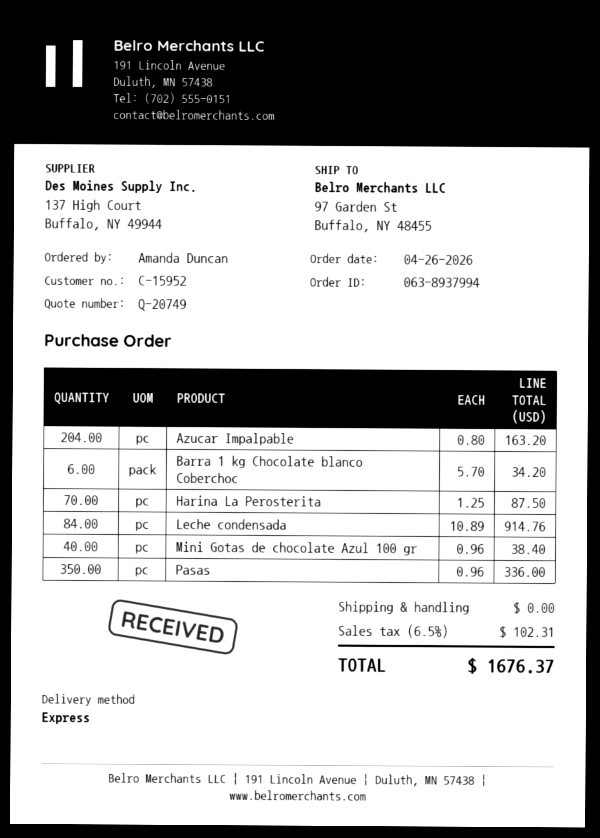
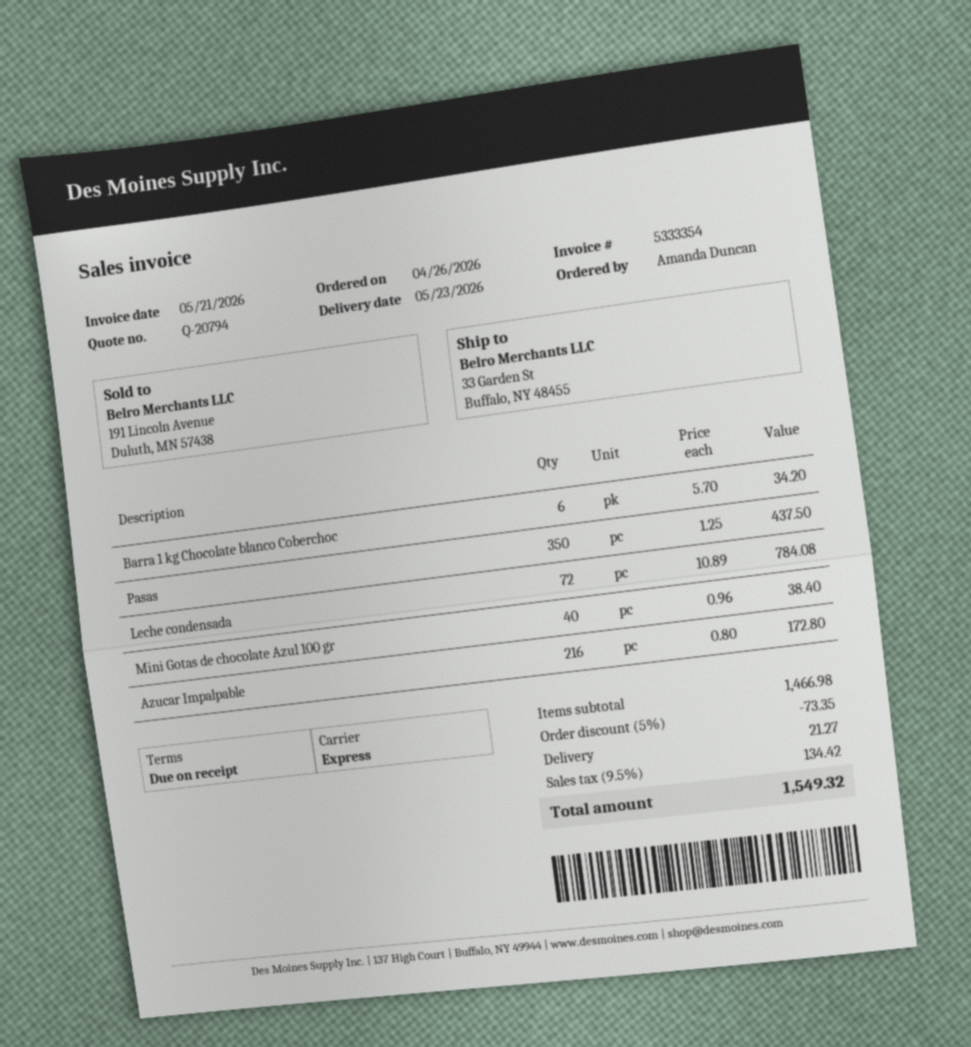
quote number: Q-20749 -> Q-20794
ship to: 97 Garden St, Buffalo, NY 48455 -> 33 Garden St, Buffalo, NY 48455
Azucar Impalpable: 204 x 0.80 = 163.20 -> 216 x 0.80 = 172.80
Harina La Perosterita: 70 x 1.25 = 87.50 -> none
Leche condensada: 84 x 10.89 = 914.76 -> 72 x 10.89 = 784.08
Pasas: 350 x 0.96 = 336.00 -> 350 x 1.25 = 437.50
discount: none -> 5% = 73.35
shipping: 0.00 -> 21.27
tax: 6.5% = 102.31 -> 9.5% = 134.42
total: 1676.37 -> 1549.32

